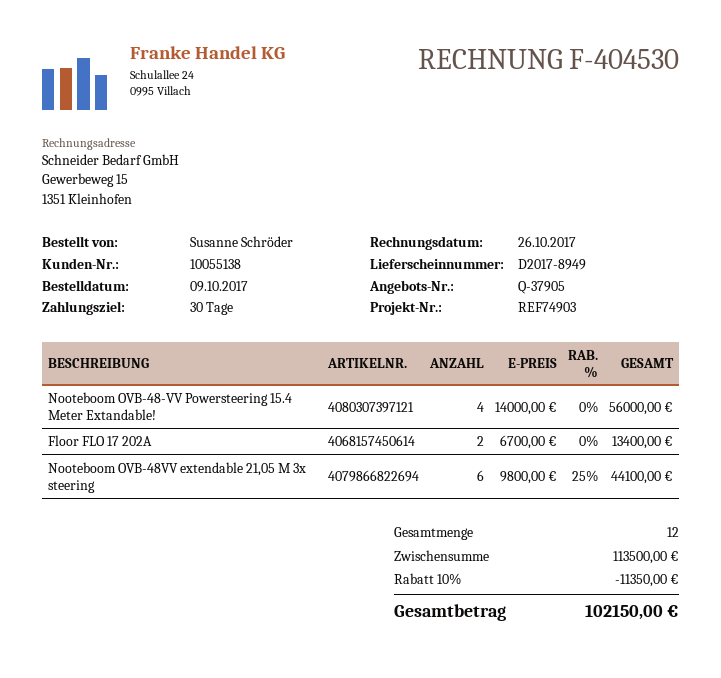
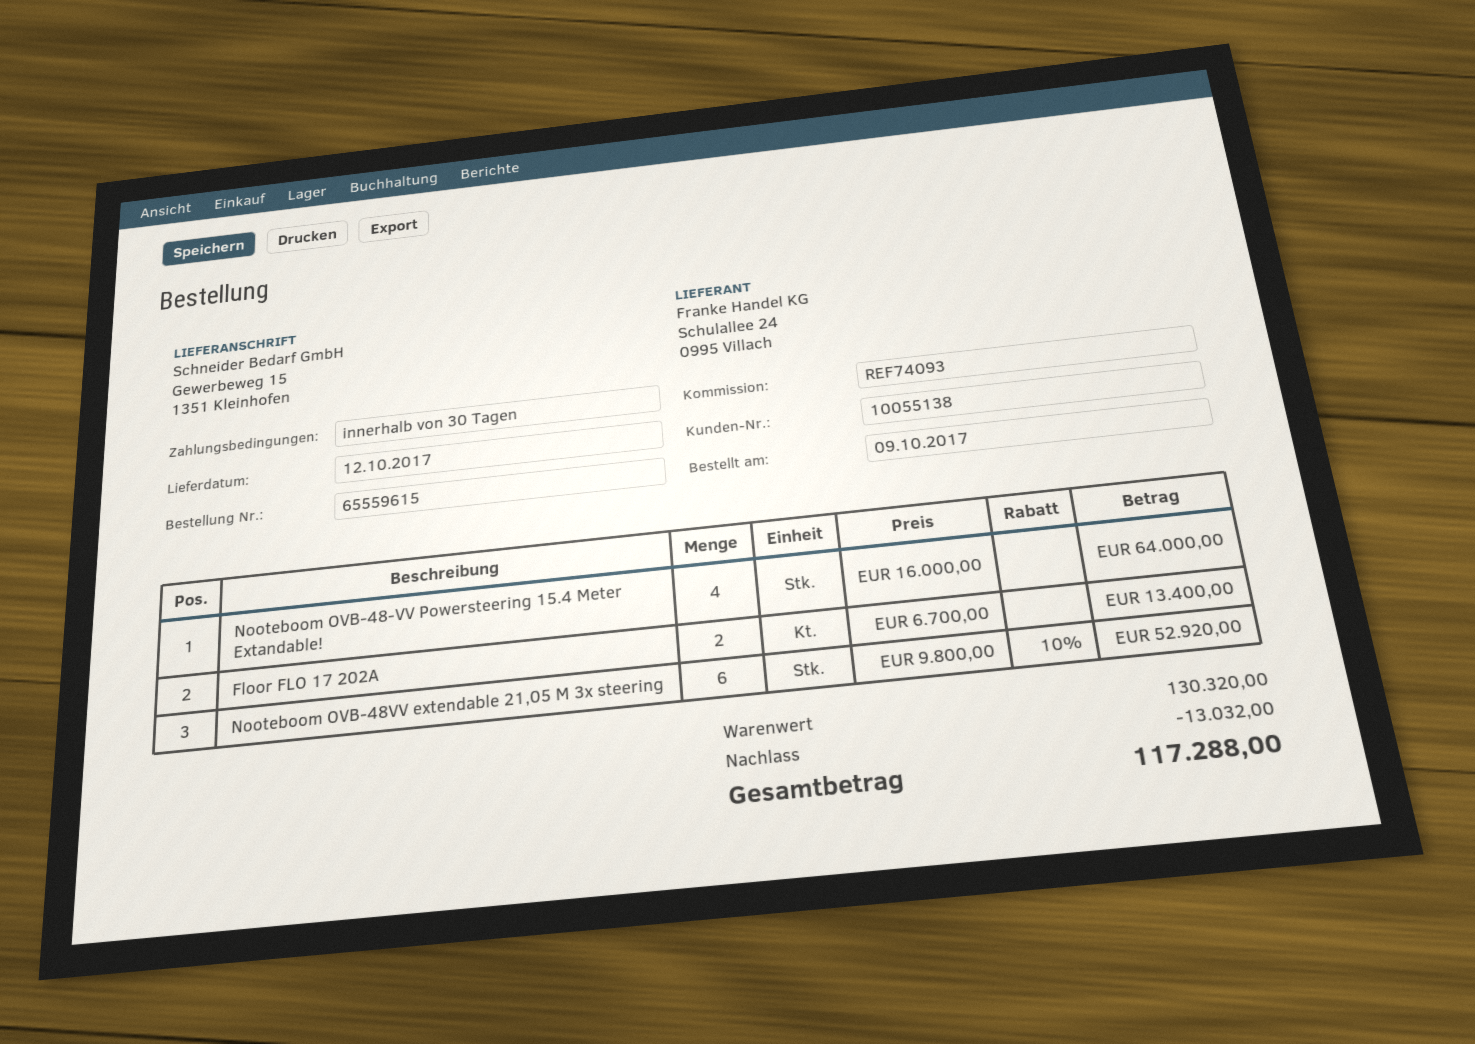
reference: REF74903 -> REF74093
Nooteboom OVB-48-VV Powersteering 15.4 Meter Extandable!: 4 x 14000.00 = 56000.00 -> 4 x 16000.00 = 64000.00
Nooteboom OVB-48VV extendable 21,05 M 3x steering: 6 x 9800.00 - 25% = 44100.00 -> 6 x 9800.00 - 10% = 52920.00
subtotal: 113500.00 -> 130320.00
discount: 11350.00 -> 13032.00
total: 102150.00 -> 117288.00

